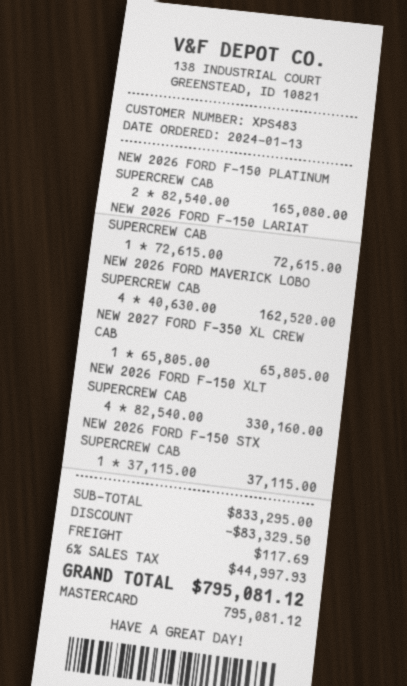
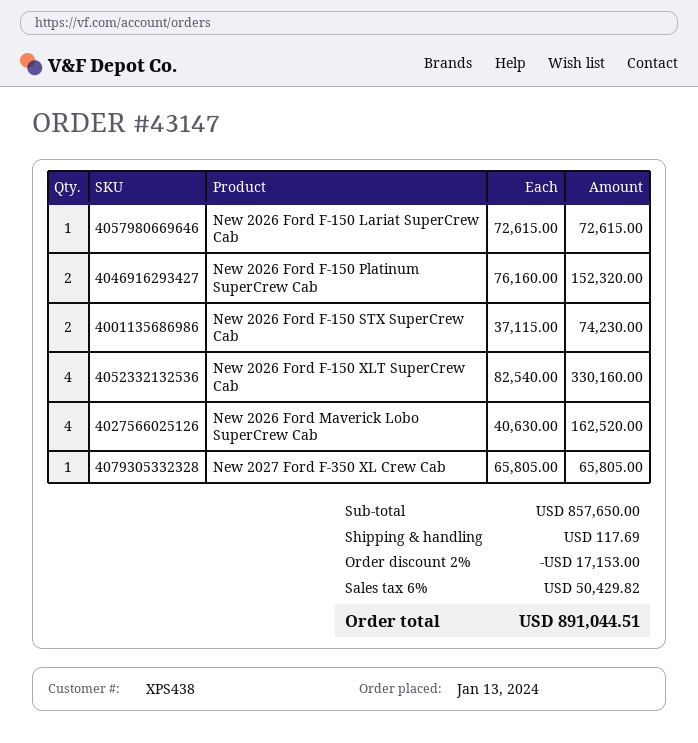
customer number: XPS483 -> XPS438
NEW 2026 FORD F-150 PLATINUM SUPERCREW CAB: 2 x 82540.00 = 165080.00 -> 2 x 76160.00 = 152320.00
NEW 2026 FORD F-150 STX SUPERCREW CAB: 1 x 37115.00 = 37115.00 -> 2 x 37115.00 = 74230.00
subtotal: 833295.00 -> 857650.00
discount: 83329.50 -> 17153.00
tax: 6% = 44997.93 -> 6% = 50429.82
total: 795081.12 -> 891044.51

